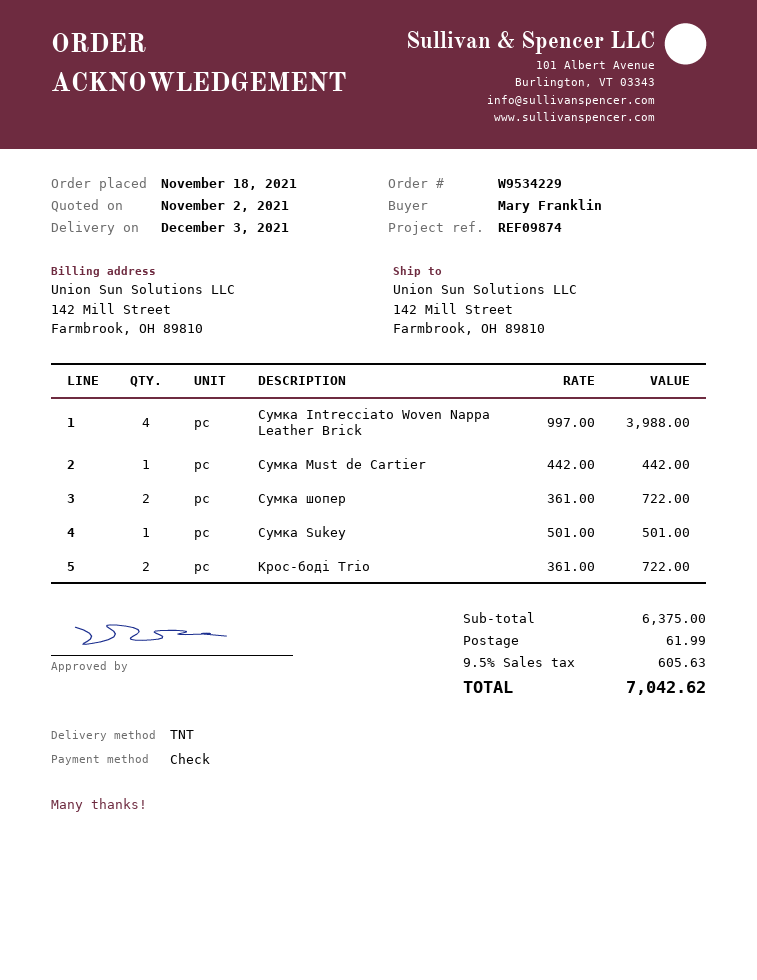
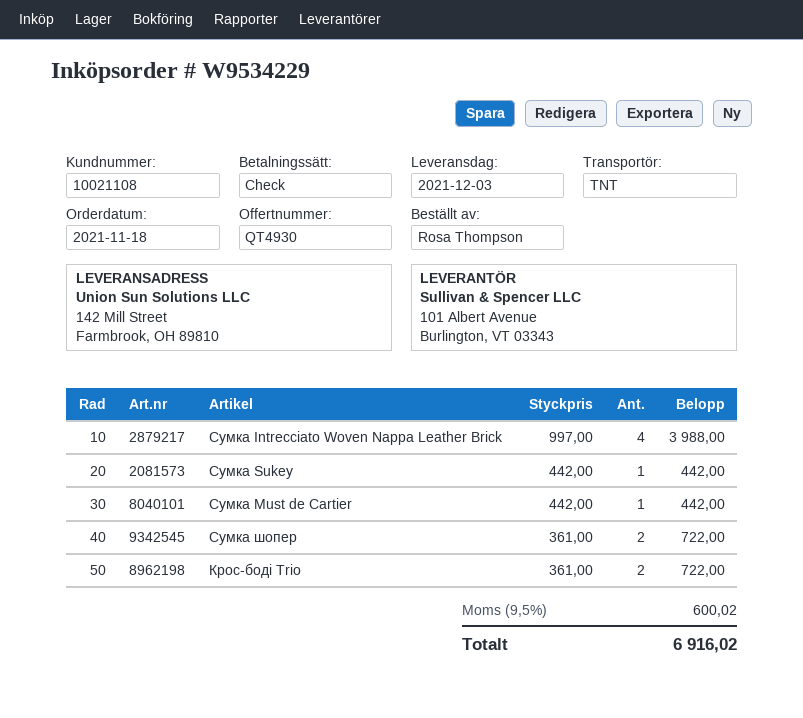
ordered by: Mary Franklin -> Rosa Thompson
Сумка Sukey: 1 x 501.00 = 501.00 -> 1 x 442.00 = 442.00
shipping: 61.99 -> none
tax: 9.5% = 605.63 -> 9.5% = 600.02
total: 7042.62 -> 6916.02

